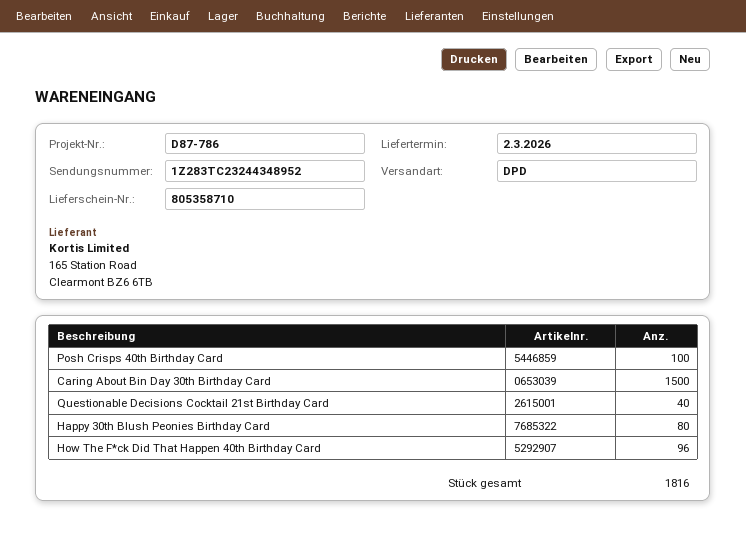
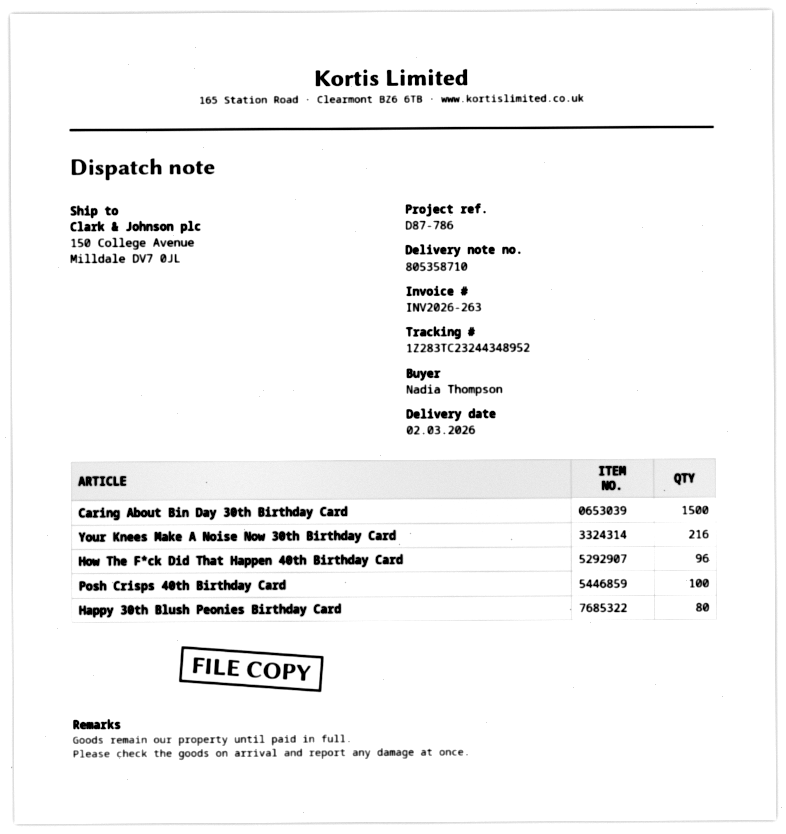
Questionable Decisions Cocktail 21st Birthday Card: 40 -> none
Your Knees Make A Noise Now 30th Birthday Card: none -> 216

